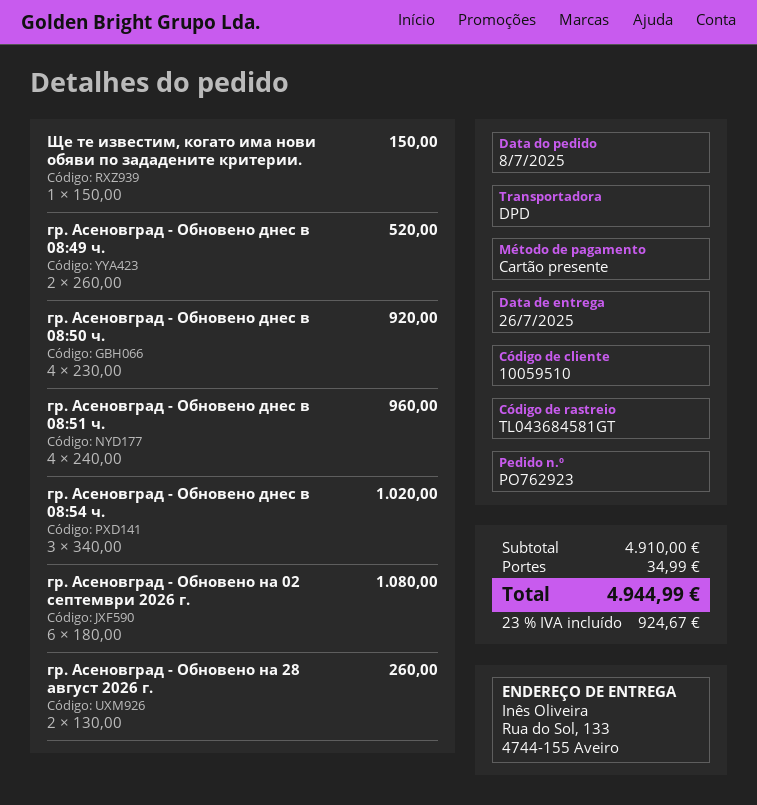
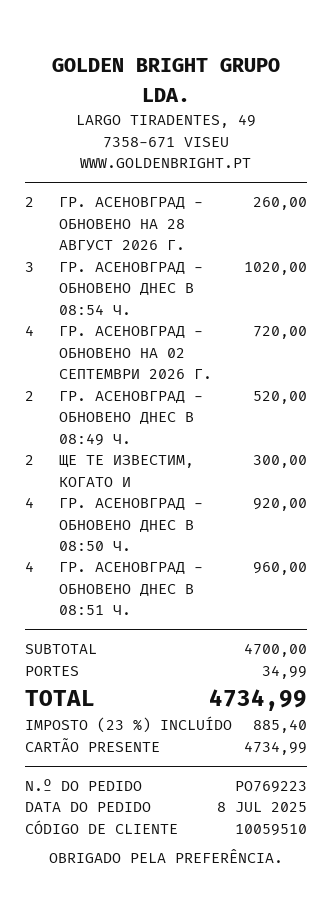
order number: PO762923 -> PO769223
Ще те известим, когато има нови обяви по зададените критерии.: 1 for 150.00 -> 2 for 300.00
гр. Асеновград - Обновено на 02 септември 2026 г.: 6 for 1080.00 -> 4 for 720.00
subtotal: 4910.00 -> 4700.00
tax: 23% = 924.67 -> 23% = 885.40
total: 4944.99 -> 4734.99

